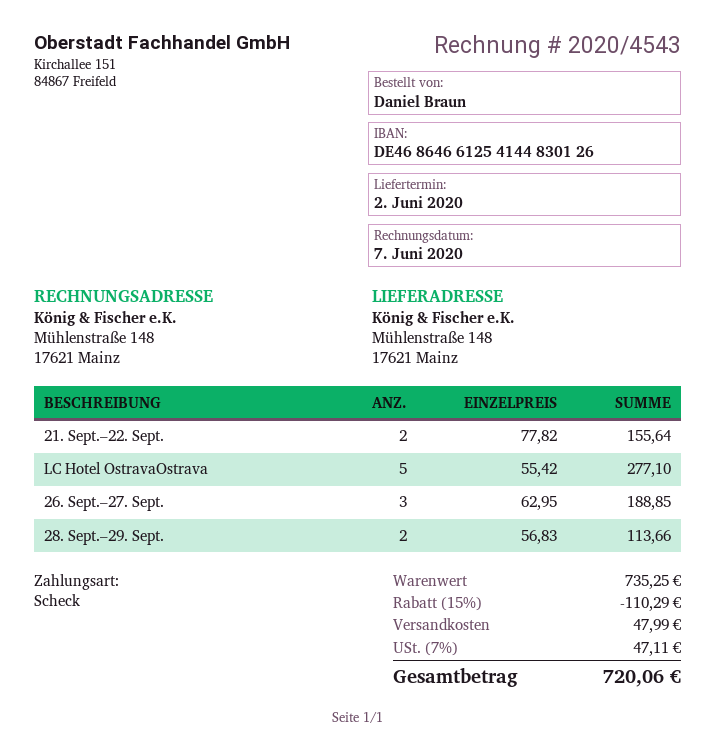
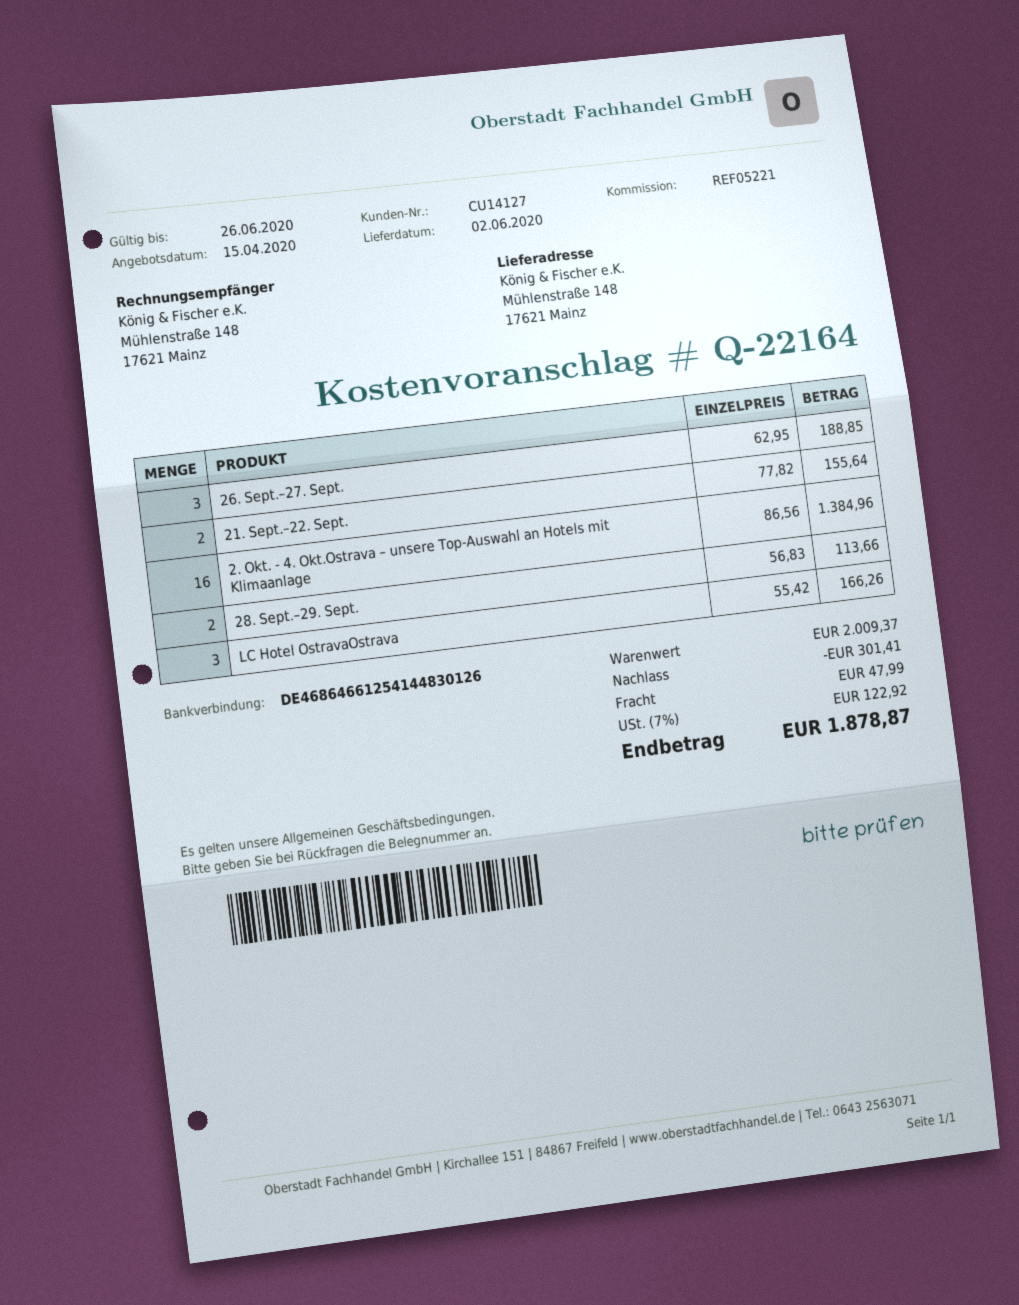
LC Hotel OstravaOstrava: 5 x 55.42 = 277.10 -> 3 x 55.42 = 166.26
2. Okt. - 4. Okt.Ostrava – unsere Top-Auswahl an Hotels mit Klimaanlage: none -> 16 x 86.56 = 1384.96
subtotal: 735.25 -> 2009.37
discount: 110.29 -> 301.41
tax: 7% = 47.11 -> 7% = 122.92
total: 720.06 -> 1878.87

